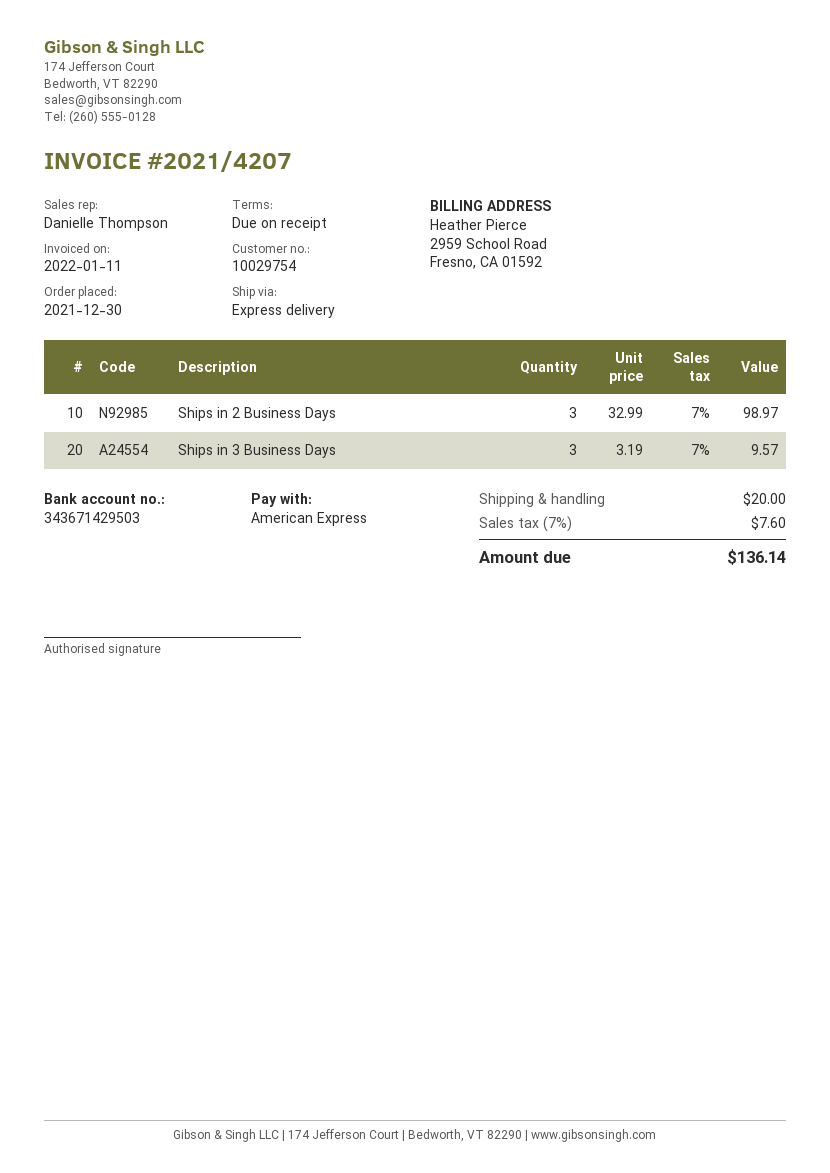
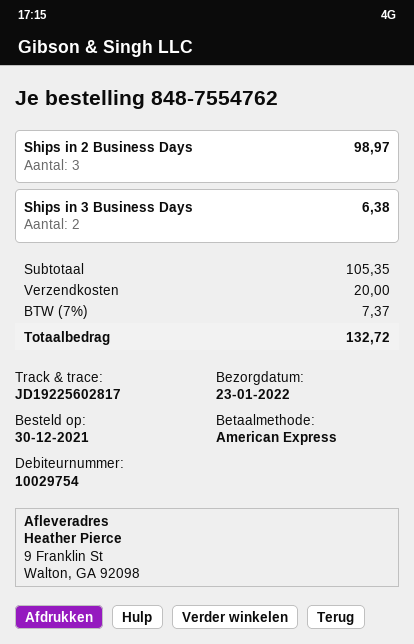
Ships in 3 Business Days: 3 for 9.57 -> 2 for 6.38
tax: 7% = 7.60 -> 7% = 7.37
total: 136.14 -> 132.72

